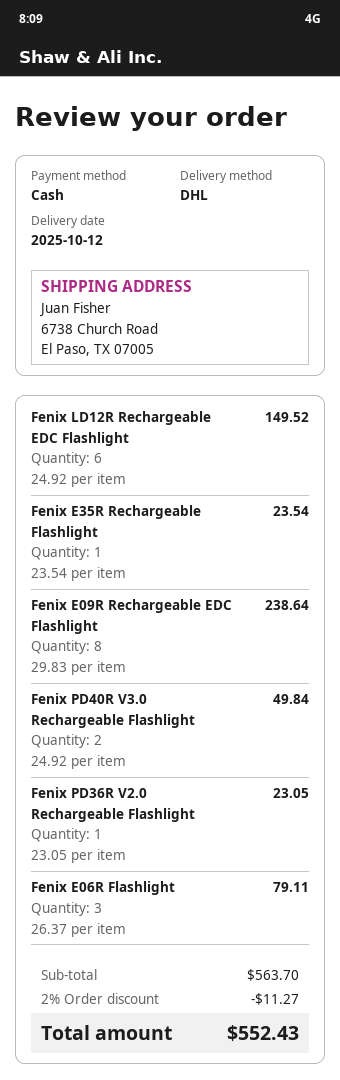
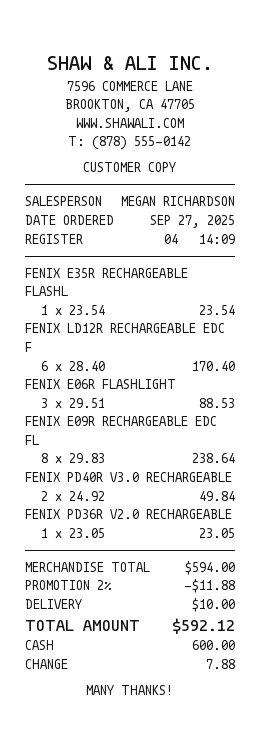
Fenix LD12R Rechargeable EDC Flashlight: 6 x 24.92 = 149.52 -> 6 x 28.40 = 170.40
Fenix E06R Flashlight: 3 x 26.37 = 79.11 -> 3 x 29.51 = 88.53
subtotal: 563.70 -> 594.00
discount: 2% = 11.27 -> 2% = 11.88
shipping: none -> 10.00
total: 552.43 -> 592.12

